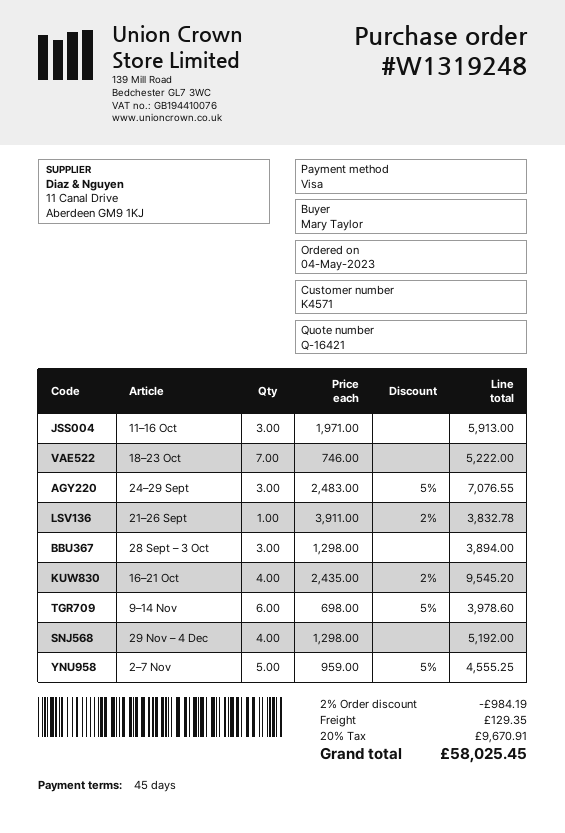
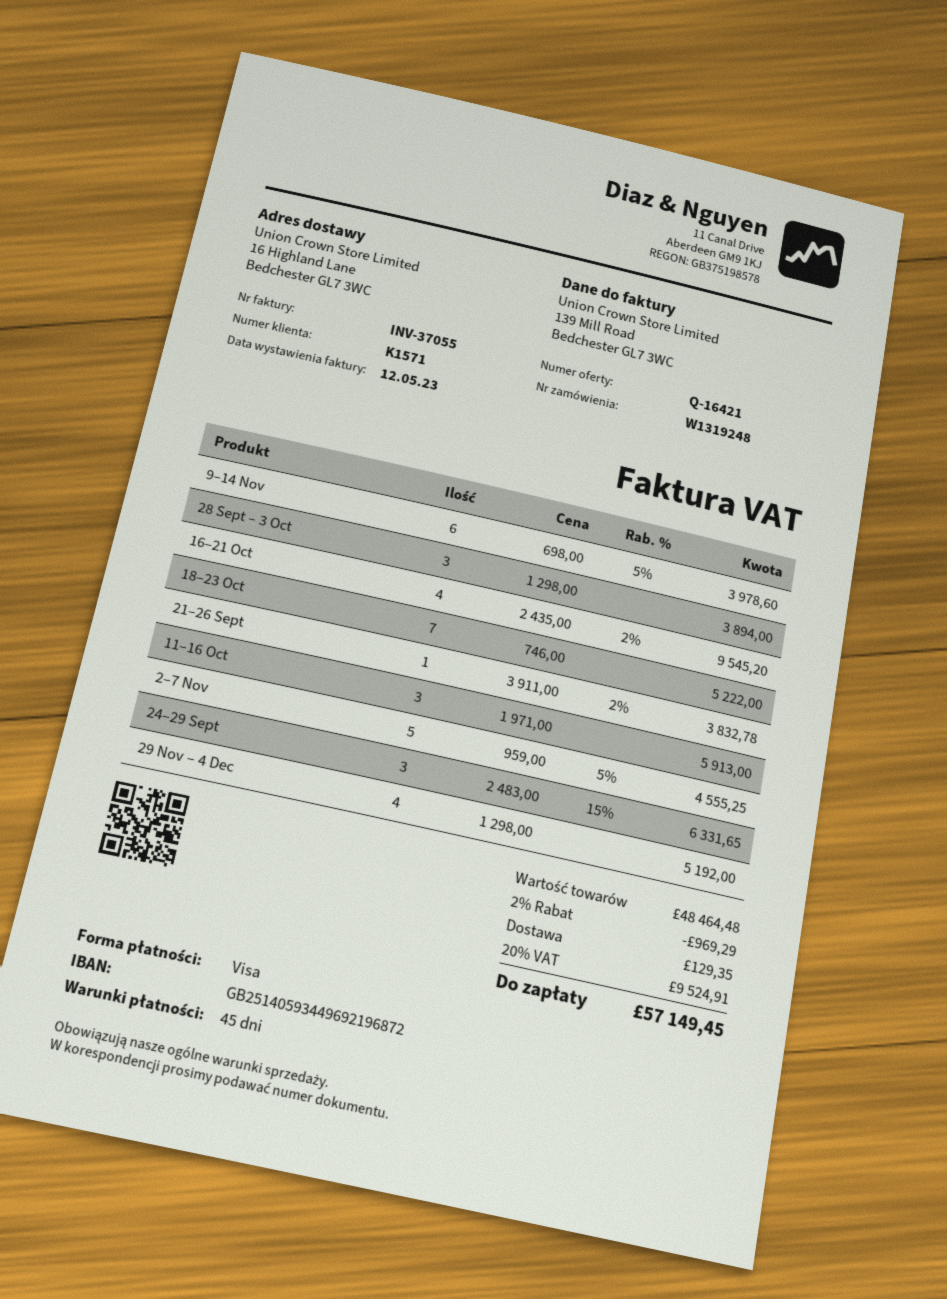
customer number: K4571 -> K1571
24–29 Sept: 3 x 2483.00 - 5% = 7076.55 -> 3 x 2483.00 - 15% = 6331.65
discount: 2% = 984.19 -> 2% = 969.29
tax: 20% = 9670.91 -> 20% = 9524.91
total: 58025.45 -> 57149.45

